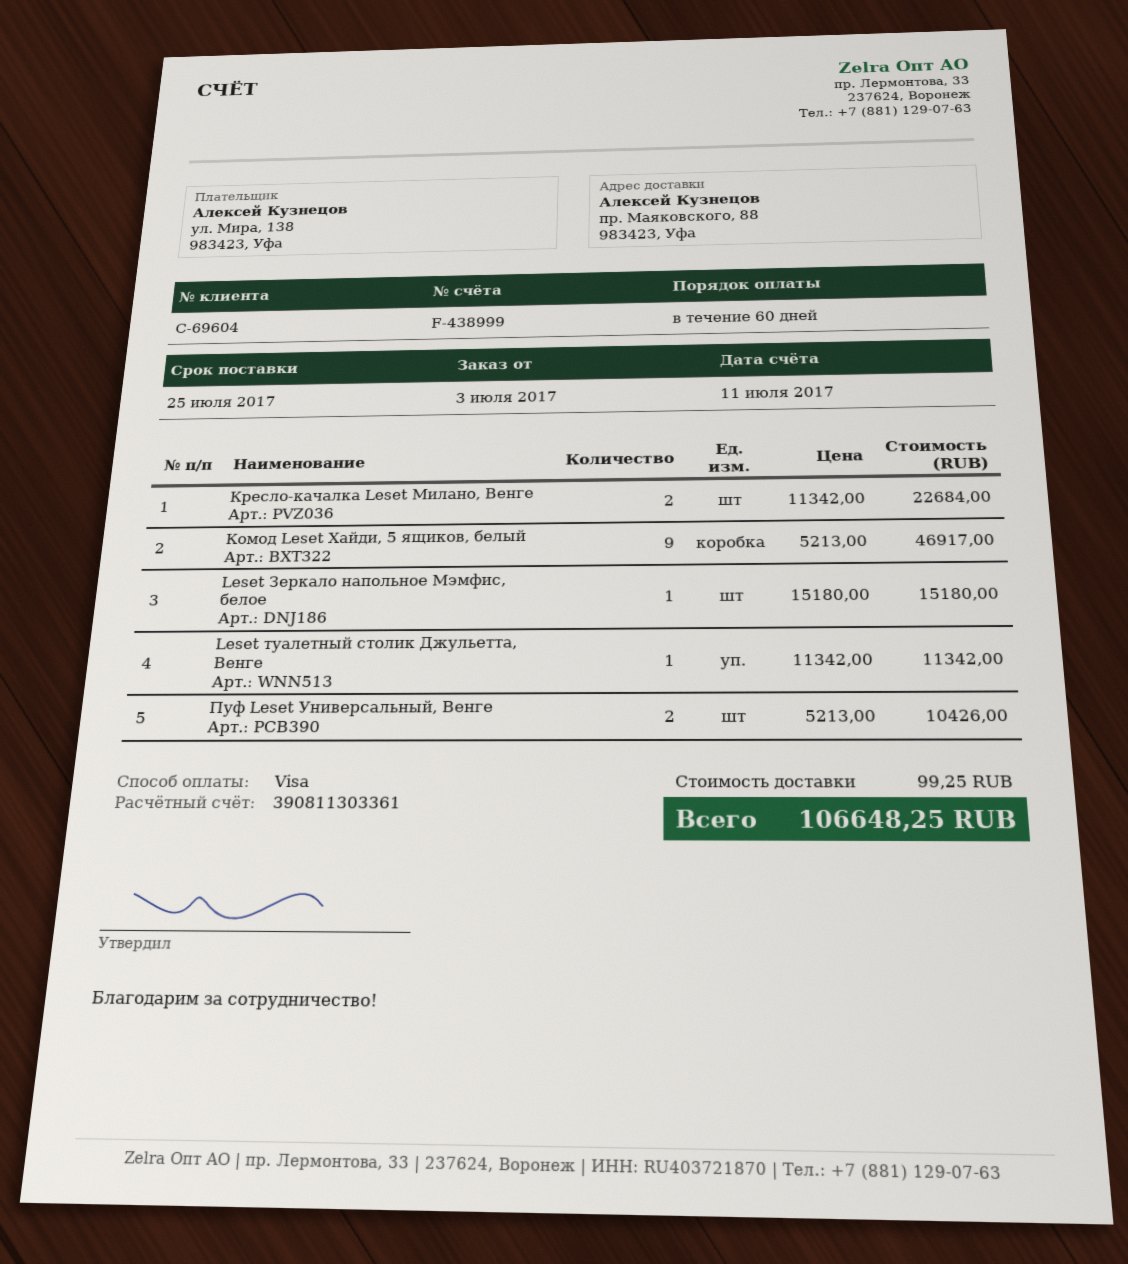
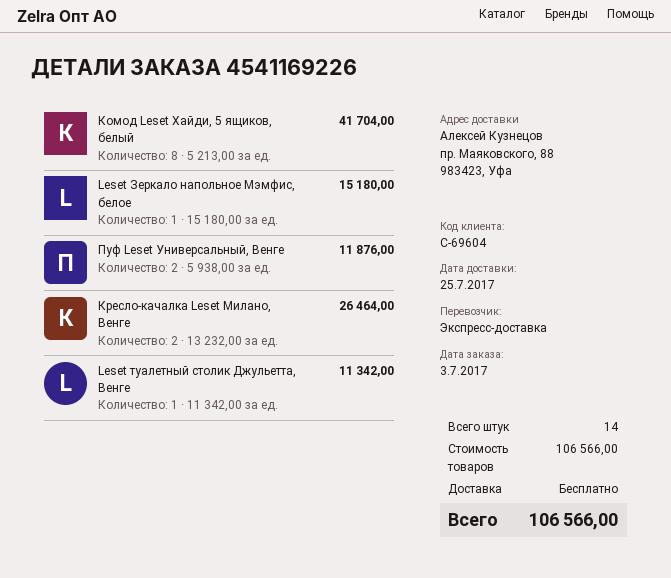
Кресло-качалка Leset Милано, Венге: 2 x 11342.00 = 22684.00 -> 2 x 13232.00 = 26464.00
Комод Leset Хайди, 5 ящиков, белый: 9 x 5213.00 = 46917.00 -> 8 x 5213.00 = 41704.00
Пуф Leset Универсальный, Венге: 2 x 5213.00 = 10426.00 -> 2 x 5938.00 = 11876.00
shipping: 99.25 -> 0.00
total: 106648.25 -> 106566.00

